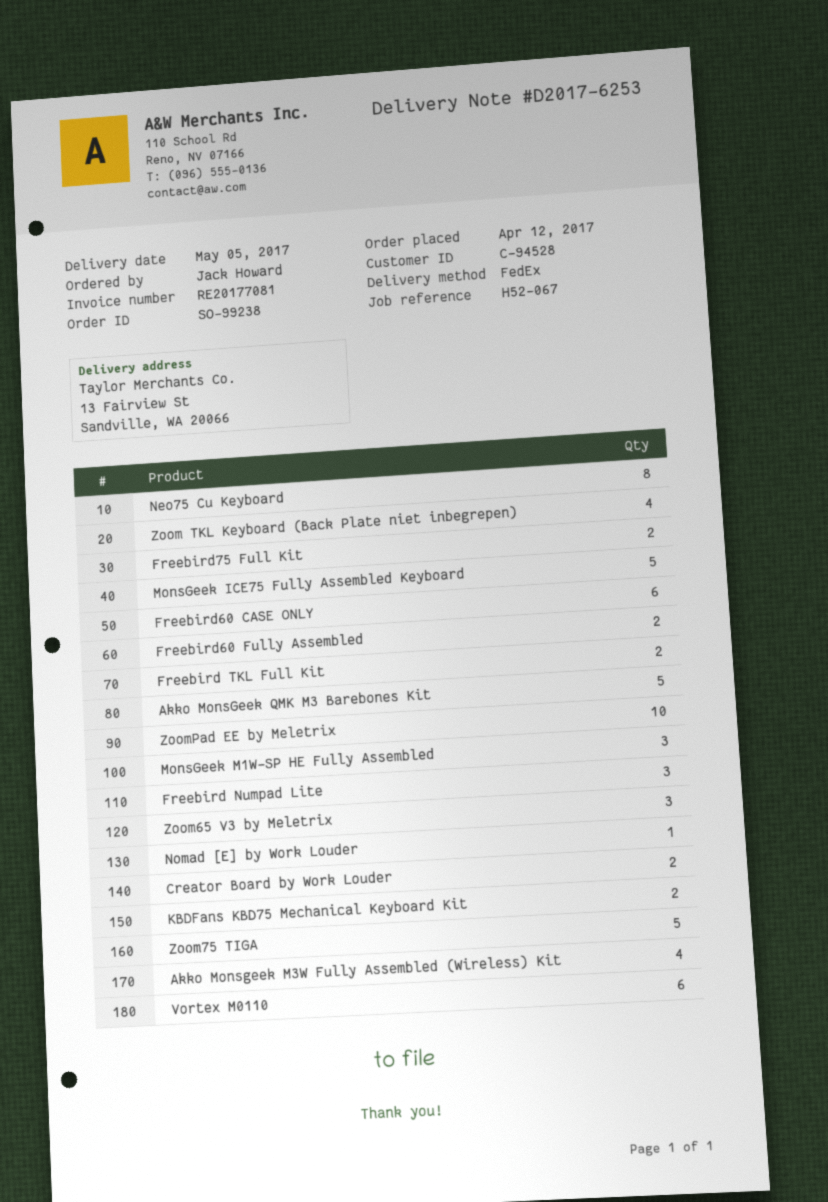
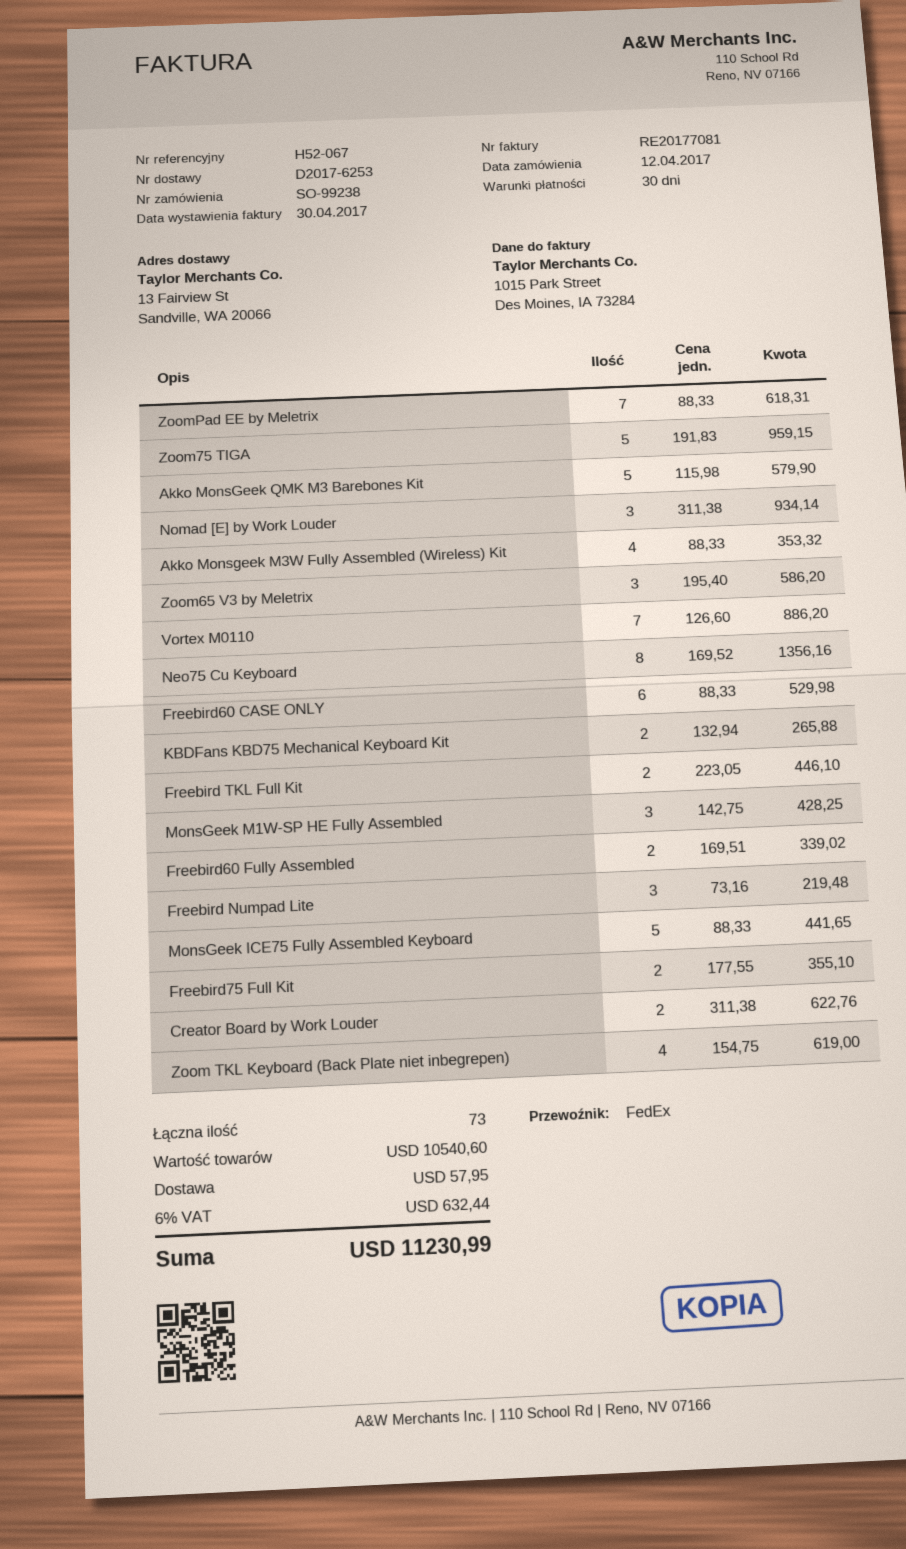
ZoomPad EE by Meletrix: 10 -> 7
Nomad [E] by Work Louder: 1 -> 3
Vortex M0110: 6 -> 7

